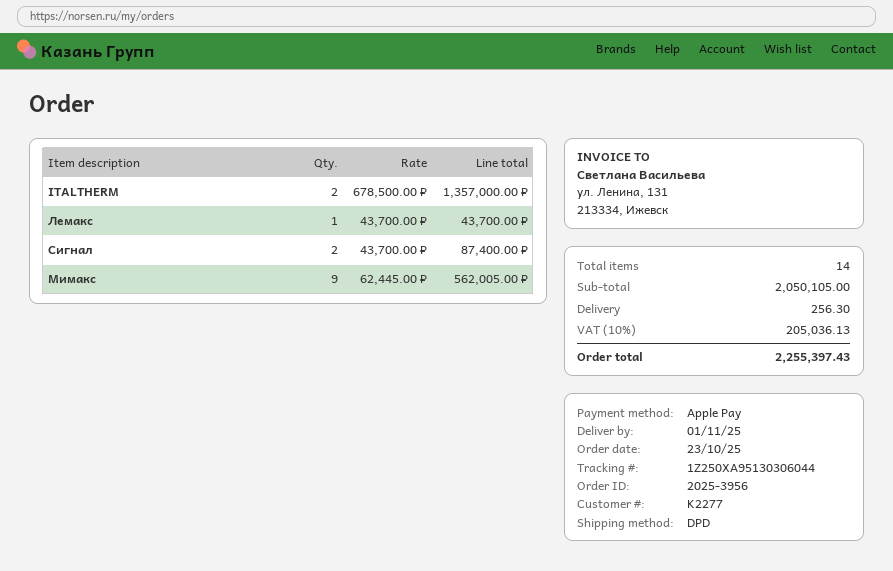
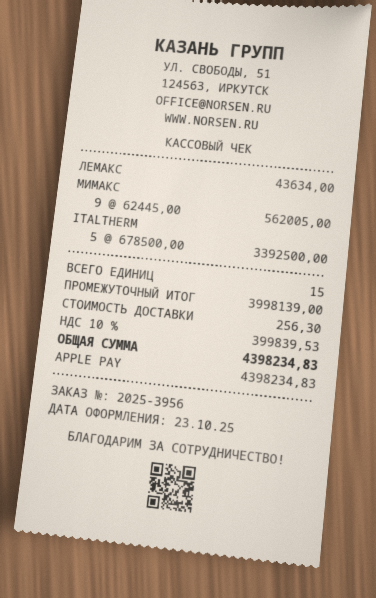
ITALTHERM: 2 x 678500.00 = 1357000.00 -> 5 x 678500.00 = 3392500.00
Лемакс: 1 x 43700.00 = 43700.00 -> 1 x 43634.00 = 43634.00
Сигнал: 2 x 43700.00 = 87400.00 -> none
total quantity: 14 -> 15
subtotal: 2050105.00 -> 3998139.00
tax: 10% = 205036.13 -> 10% = 399839.53
total: 2255397.43 -> 4398234.83

